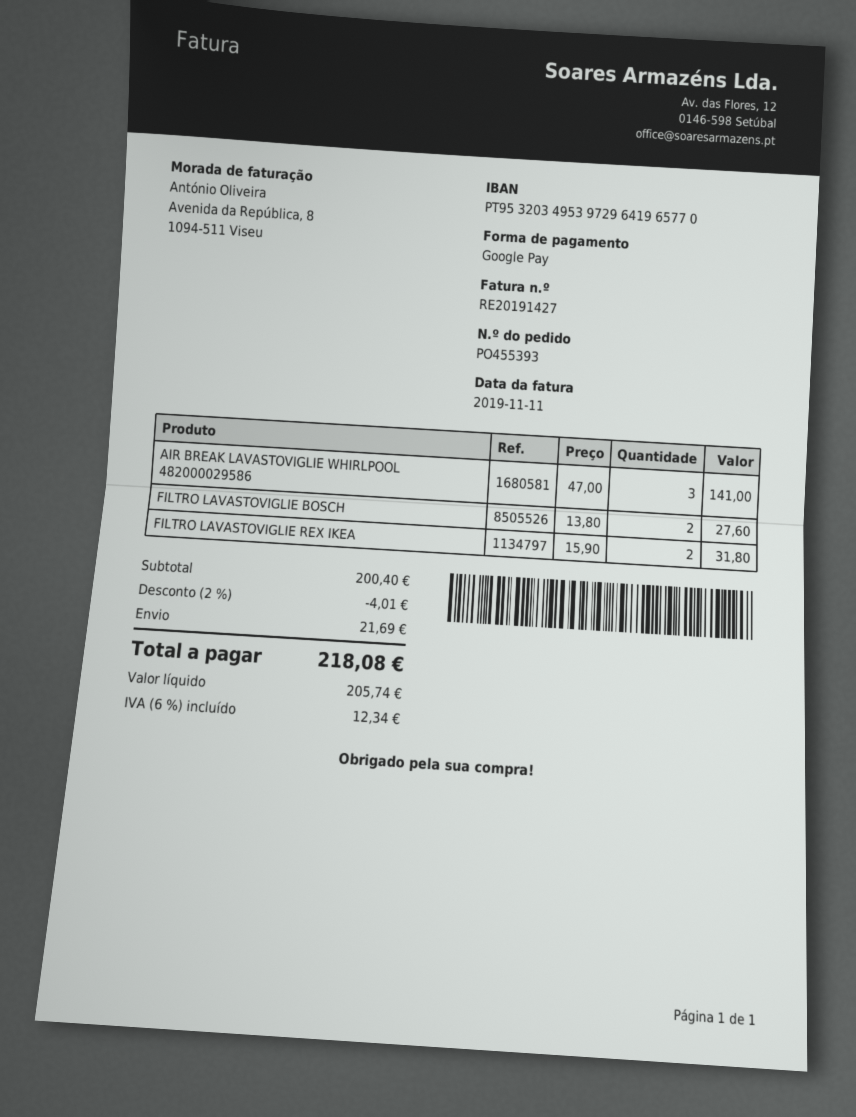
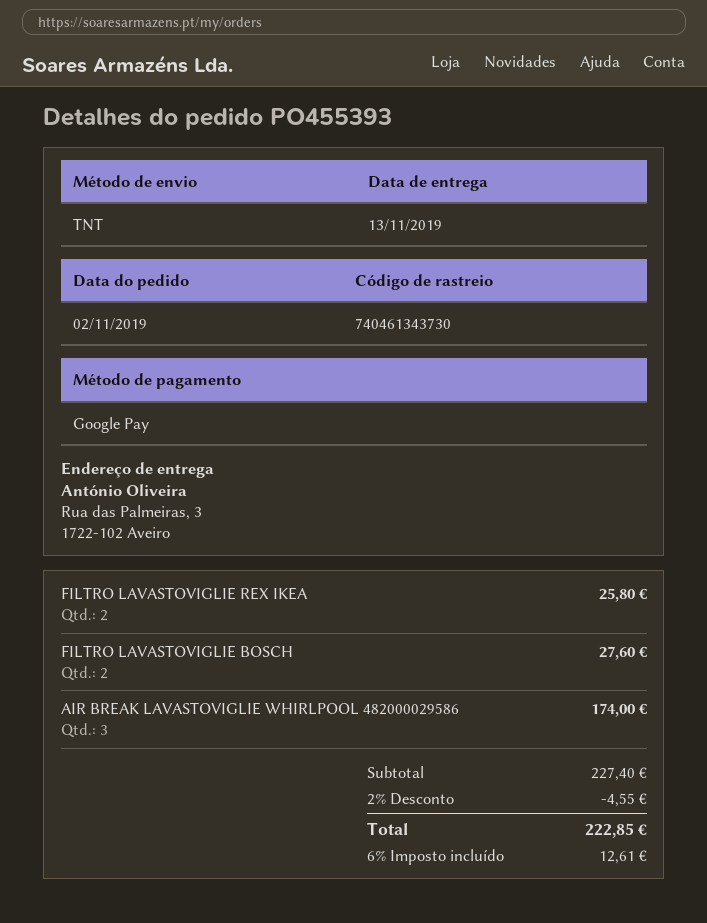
AIR BREAK LAVASTOVIGLIE WHIRLPOOL 482000029586: 3 for 141.00 -> 3 for 174.00
FILTRO LAVASTOVIGLIE REX IKEA: 2 for 31.80 -> 2 for 25.80
subtotal: 200.40 -> 227.40
discount: 2% = 4.01 -> 2% = 4.55
shipping: 21.69 -> none
tax: 6% = 12.34 -> 6% = 12.61
total: 218.08 -> 222.85

